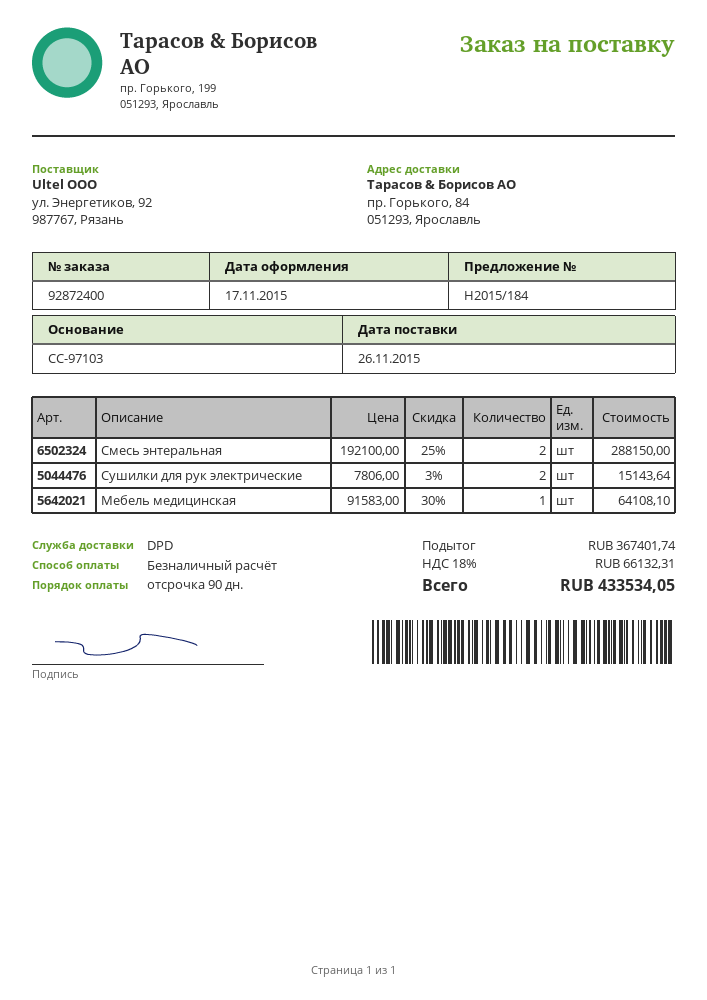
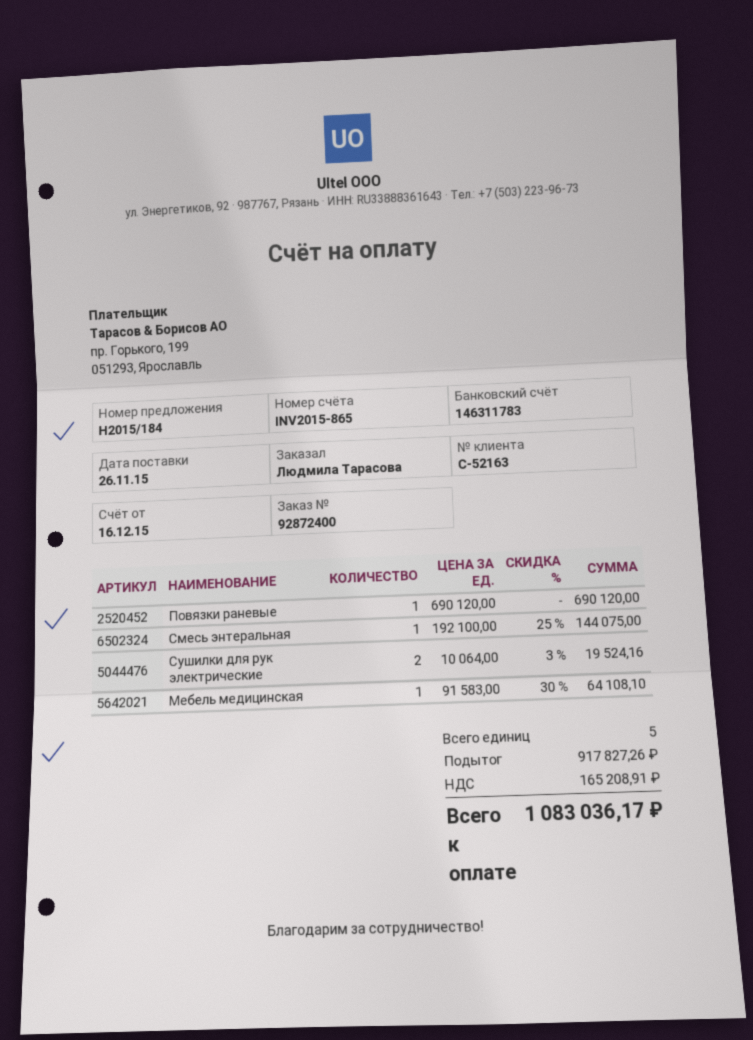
Смесь энтеральная: 2 x 192100.00 - 25% = 288150.00 -> 1 x 192100.00 - 25% = 144075.00
Сушилки для рук электрические: 2 x 7806.00 - 3% = 15143.64 -> 2 x 10064.00 - 3% = 19524.16
Повязки раневые: none -> 1 x 690120.00 = 690120.00
subtotal: 367401.74 -> 917827.26
tax: 66132.31 -> 165208.91
total: 433534.05 -> 1083036.17

